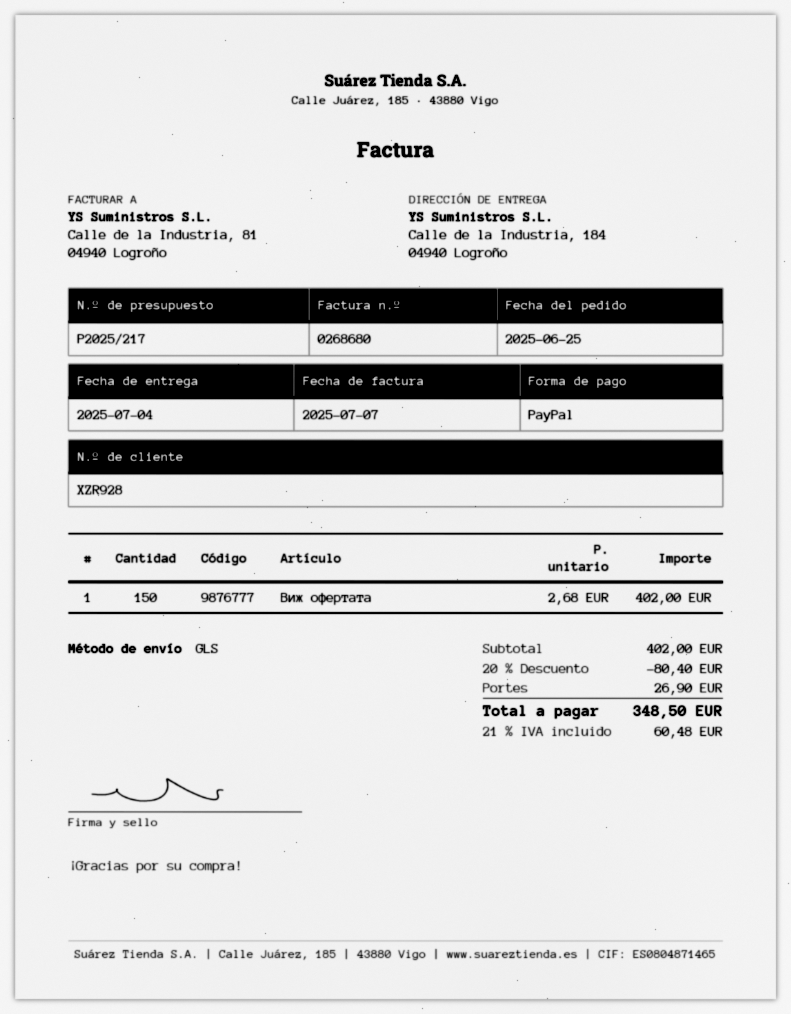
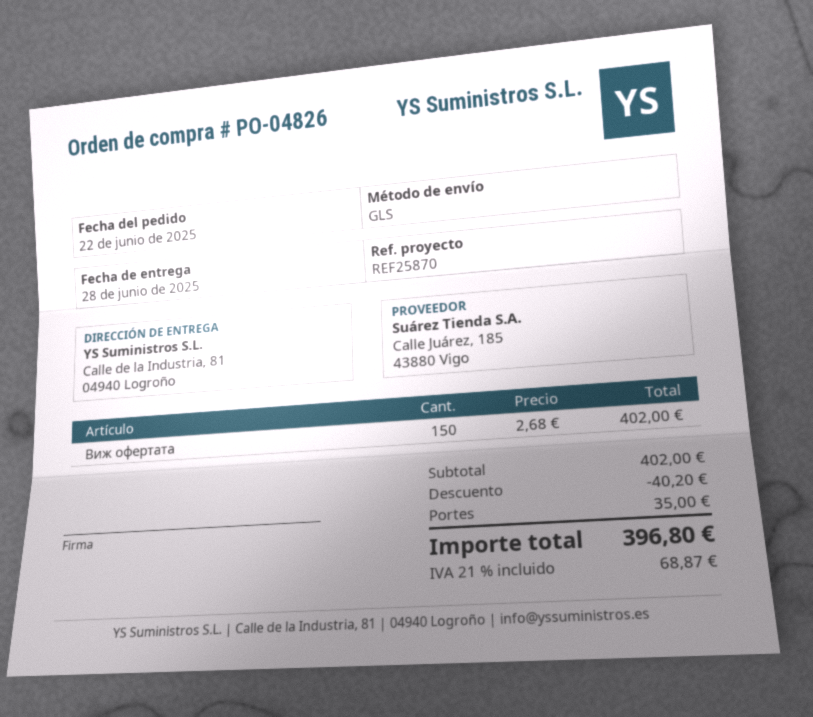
order date: 2025-06-25 -> 2025-06-22
delivery date: 2025-07-04 -> 2025-06-28
ship to: Calle de la Industria, 184, 04940 Logroño -> Calle de la Industria, 81, 04940 Logroño
discount: 80.40 -> 40.20
shipping: 26.90 -> 35.00
tax: 21% = 60.48 -> 21% = 68.87
total: 348.50 -> 396.80

